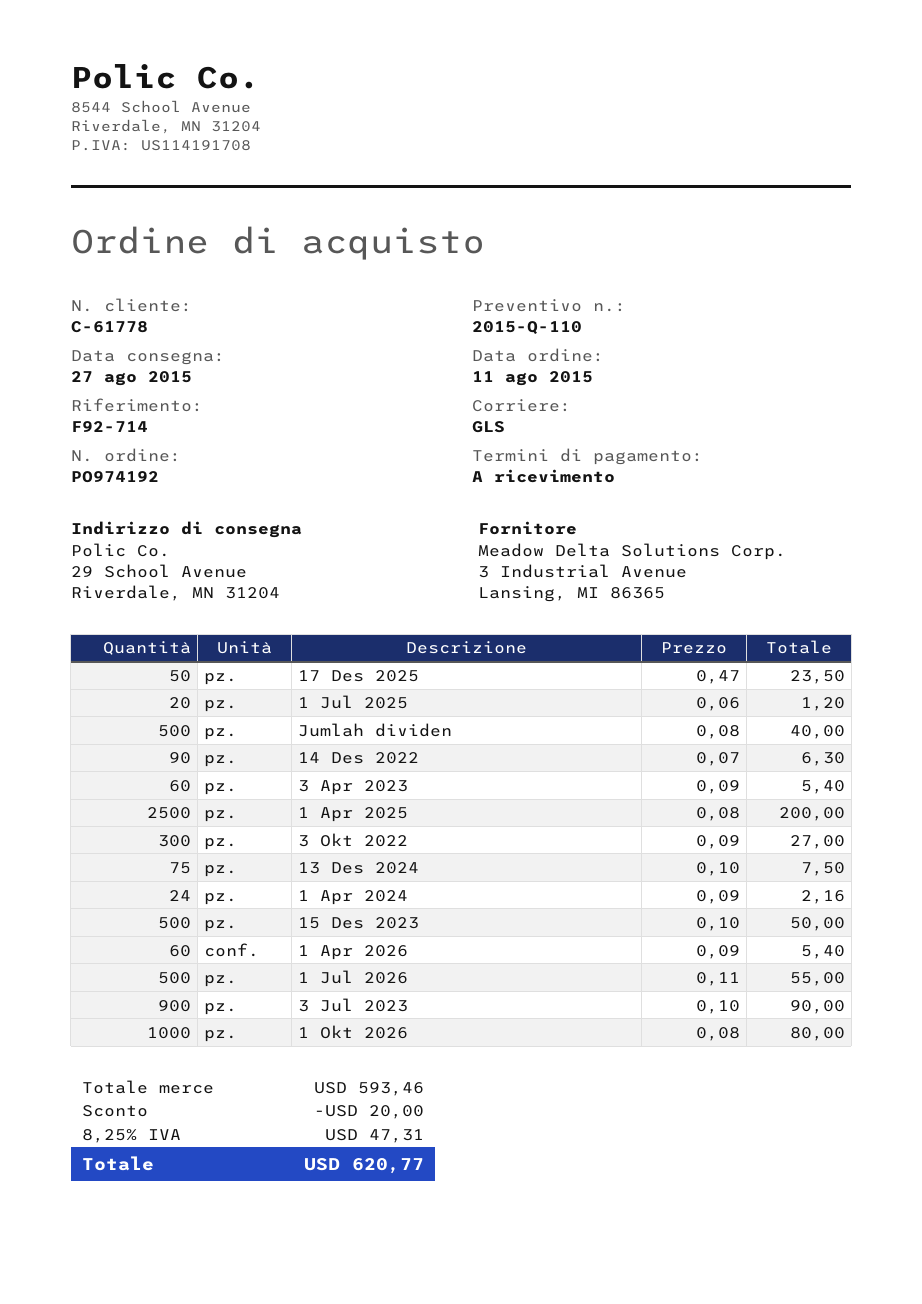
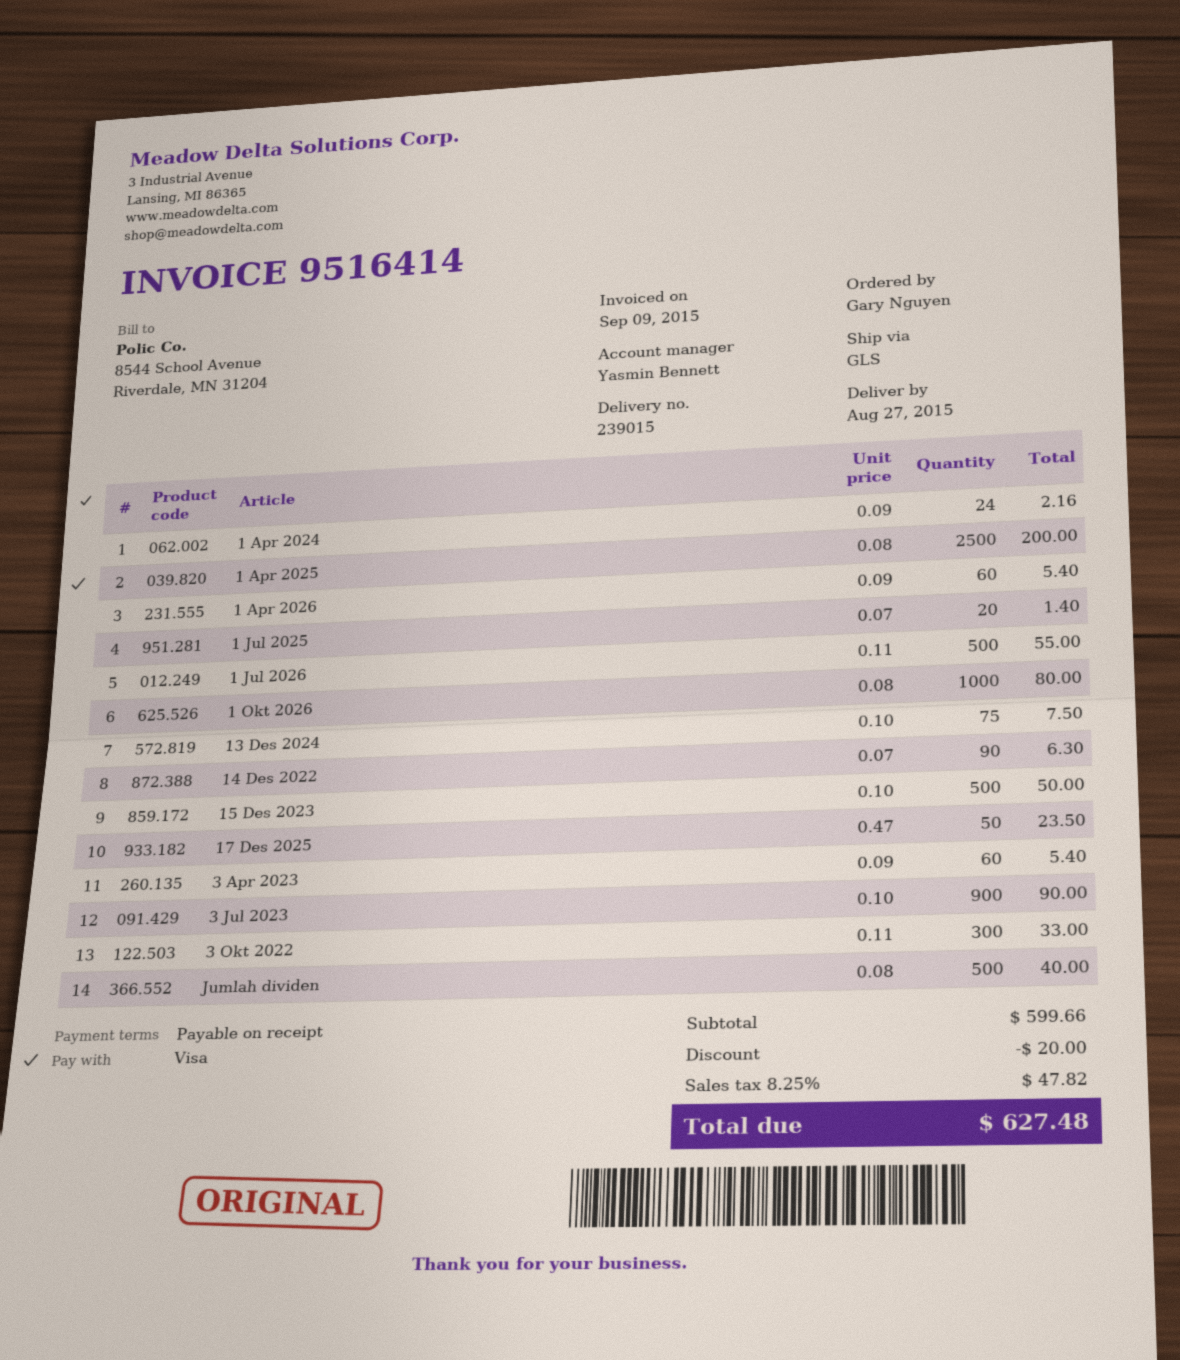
1 Jul 2025: 20 x 0.06 = 1.20 -> 20 x 0.07 = 1.40
3 Okt 2022: 300 x 0.09 = 27.00 -> 300 x 0.11 = 33.00
subtotal: 593.46 -> 599.66
tax: 8.25% = 47.31 -> 8.25% = 47.82
total: 620.77 -> 627.48

